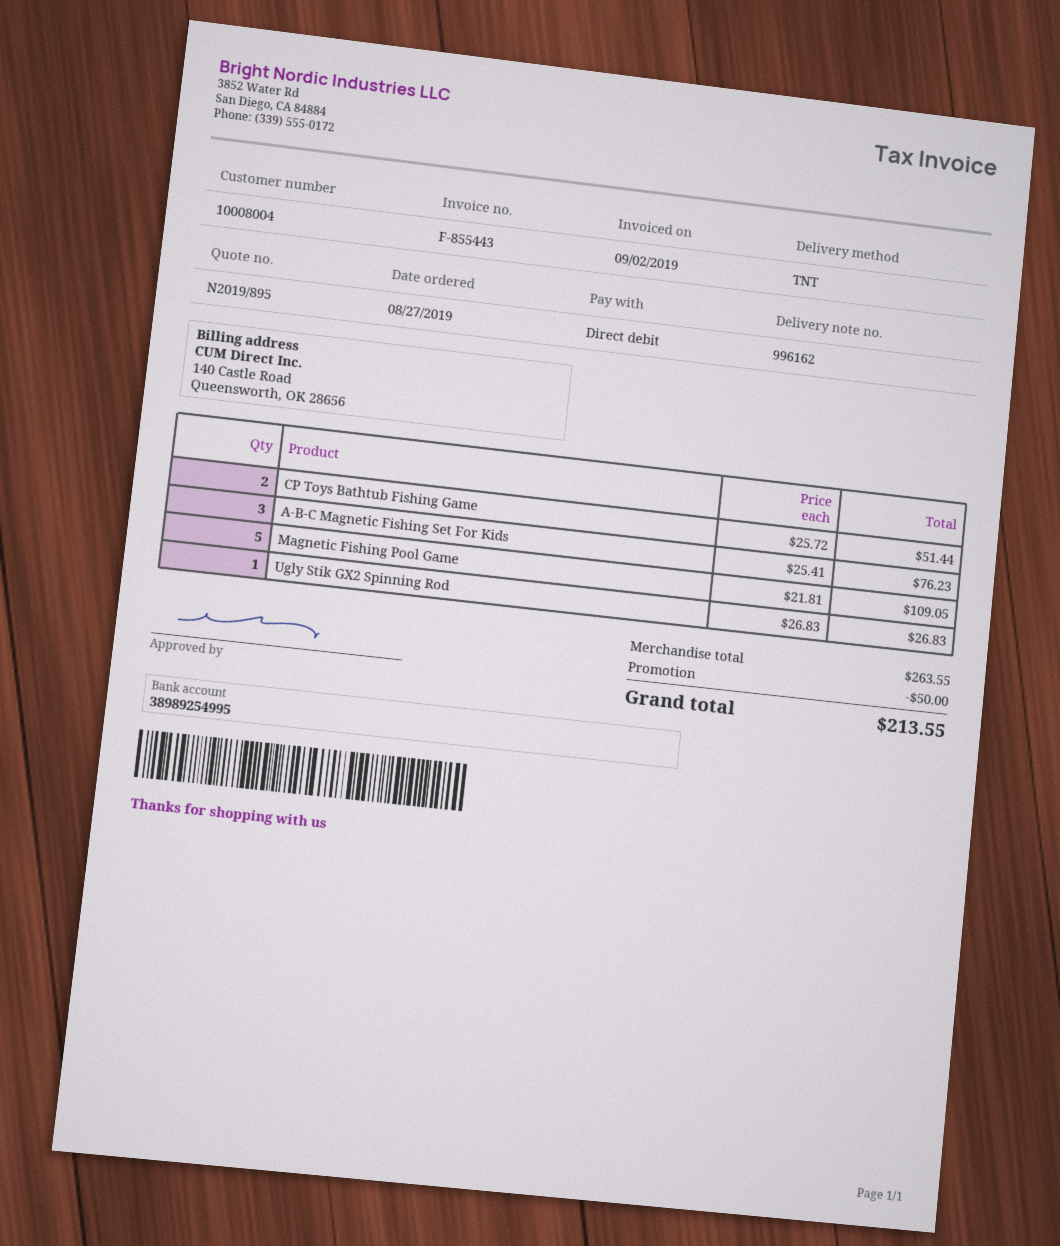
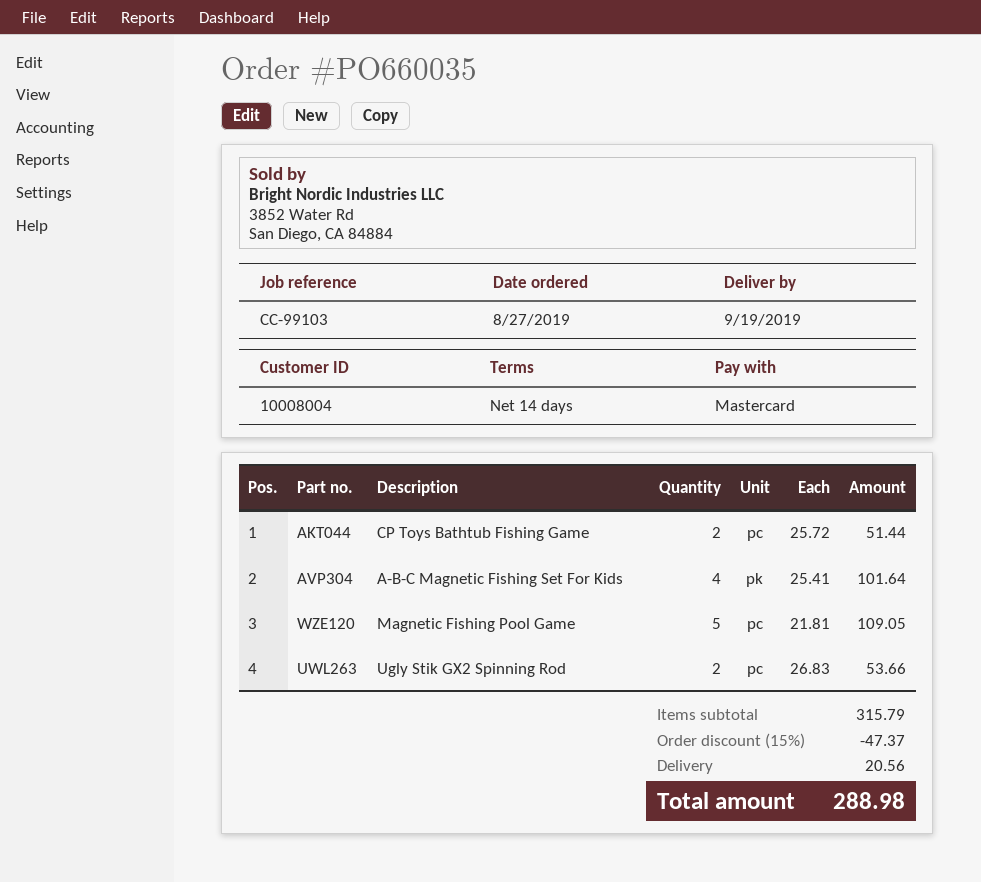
payment method: direct debit -> Mastercard
A-B-C Magnetic Fishing Set For Kids: 3 x 25.41 = 76.23 -> 4 x 25.41 = 101.64
Ugly Stik GX2 Spinning Rod: 1 x 26.83 = 26.83 -> 2 x 26.83 = 53.66
subtotal: 263.55 -> 315.79
discount: 50.00 -> 47.37
shipping: none -> 20.56
total: 213.55 -> 288.98

